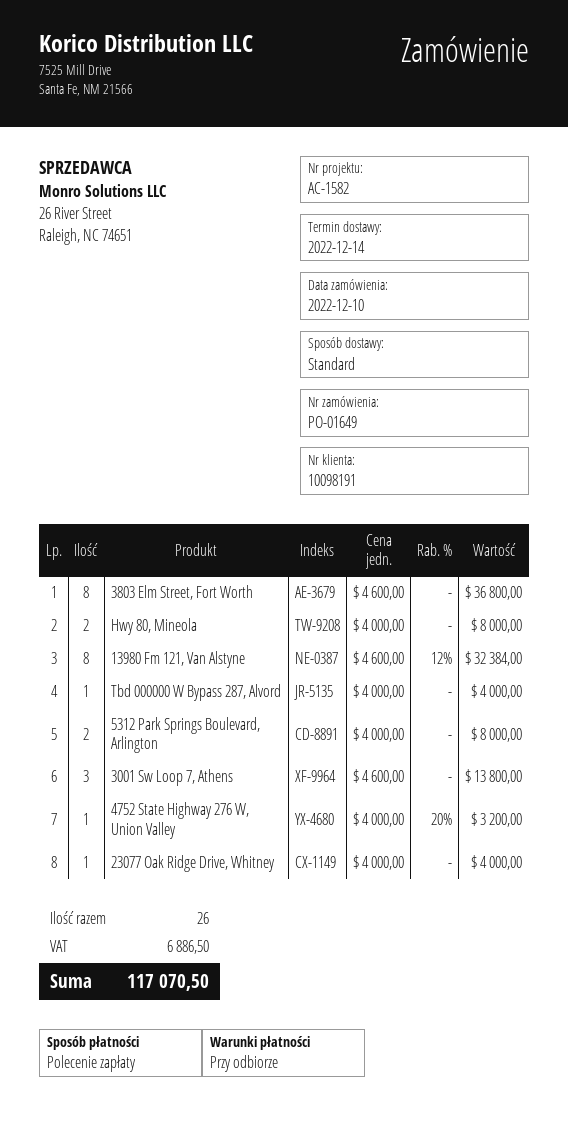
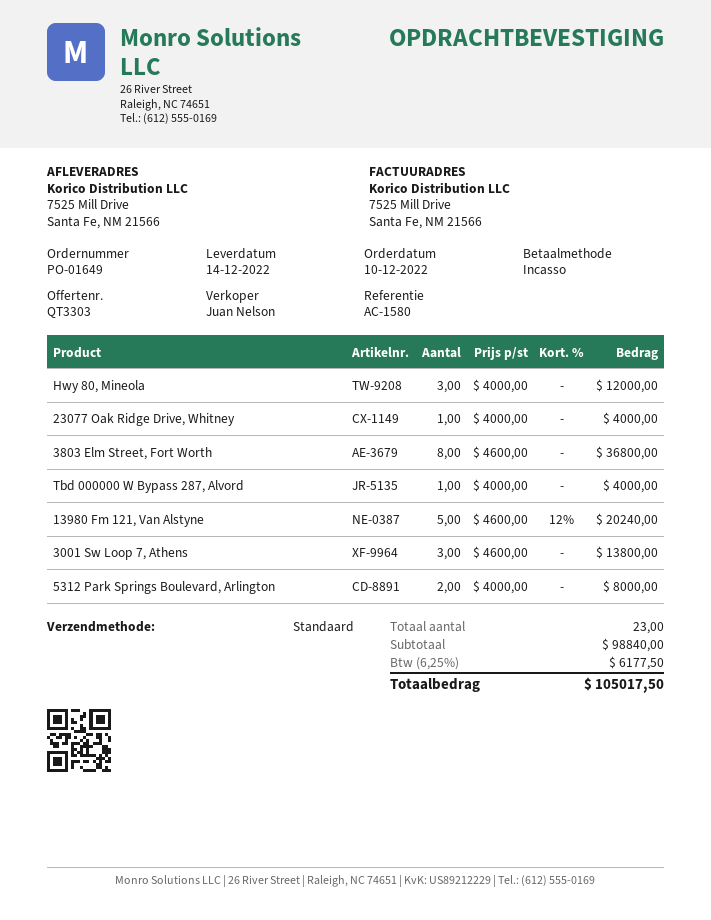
reference: AC-1582 -> AC-1580
Hwy 80, Mineola: 2 x 4000.00 = 8000.00 -> 3 x 4000.00 = 12000.00
13980 Fm 121, Van Alstyne: 8 x 4600.00 - 12% = 32384.00 -> 5 x 4600.00 - 12% = 20240.00
4752 State Highway 276 W, Union Valley: 1 x 4000.00 - 20% = 3200.00 -> none
total quantity: 26 -> 23
tax: 6886.50 -> 6177.50
total: 117070.50 -> 105017.50

